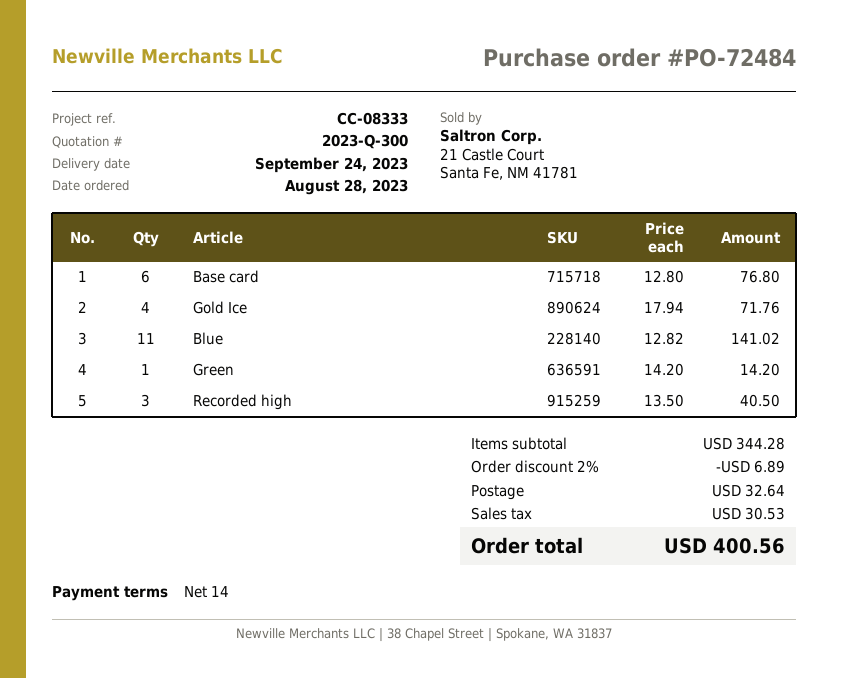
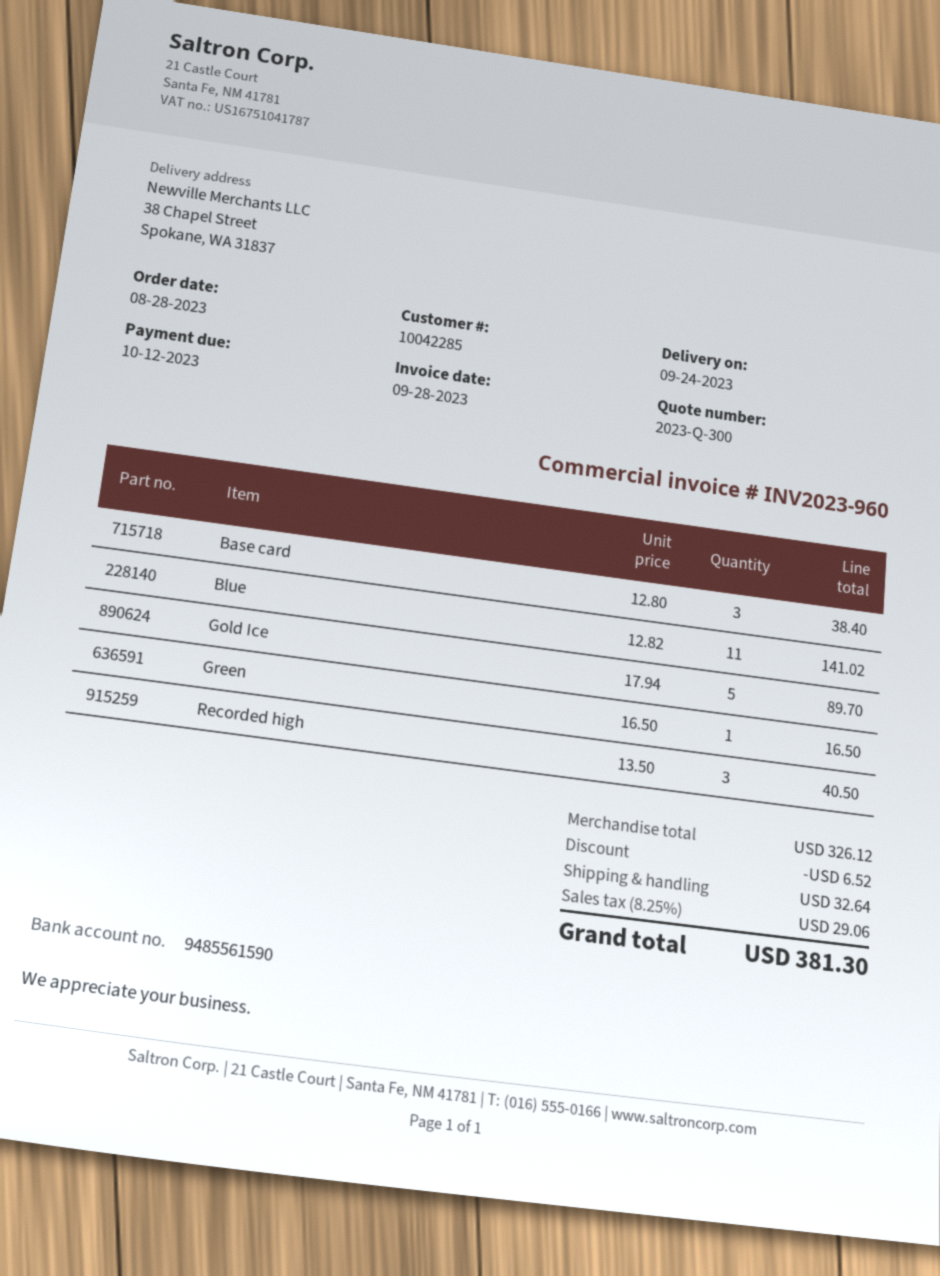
Base card: 6 x 12.80 = 76.80 -> 3 x 12.80 = 38.40
Gold Ice: 4 x 17.94 = 71.76 -> 5 x 17.94 = 89.70
Green: 1 x 14.20 = 14.20 -> 1 x 16.50 = 16.50
subtotal: 344.28 -> 326.12
discount: 6.89 -> 6.52
tax: 30.53 -> 29.06
total: 400.56 -> 381.30

